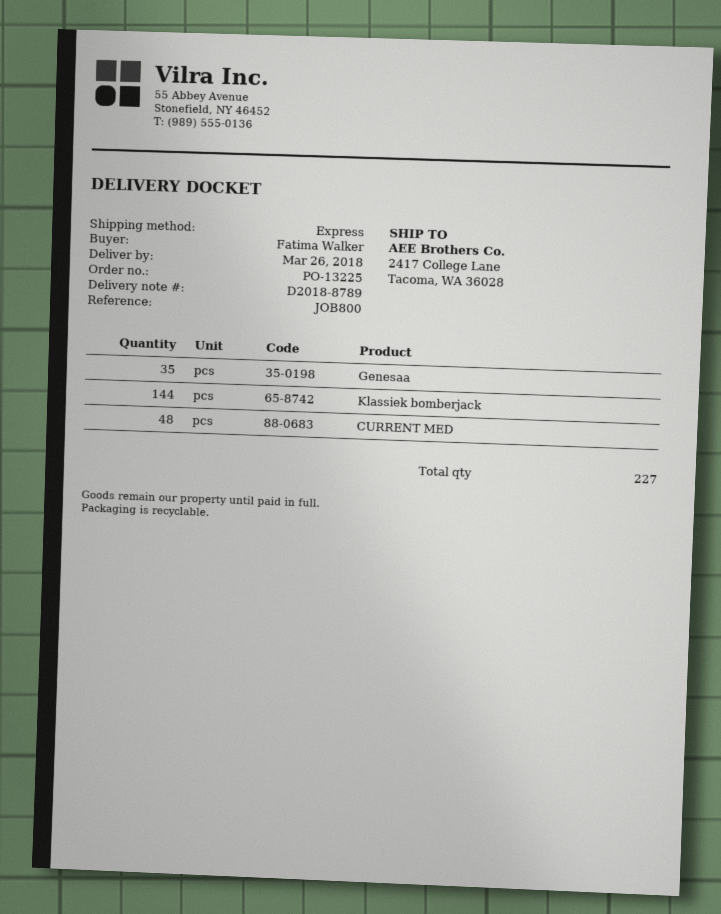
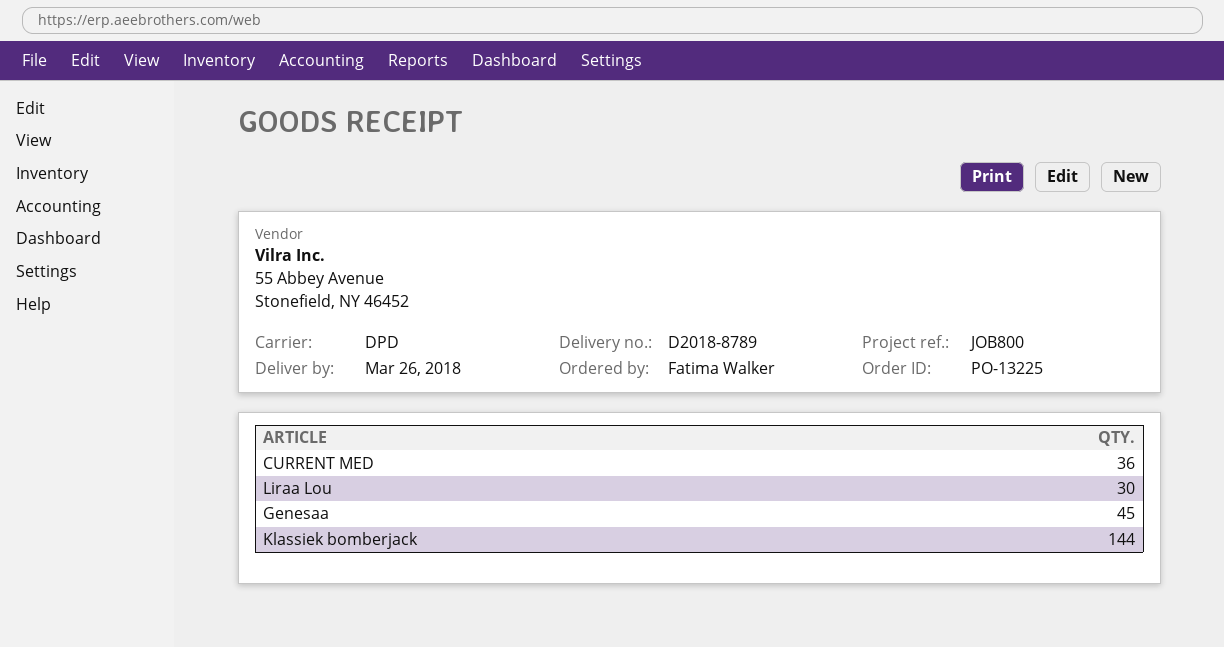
shipping method: express -> DPD
Genesaa: 35 -> 45
CURRENT MED: 48 -> 36
Liraa Lou: none -> 30

